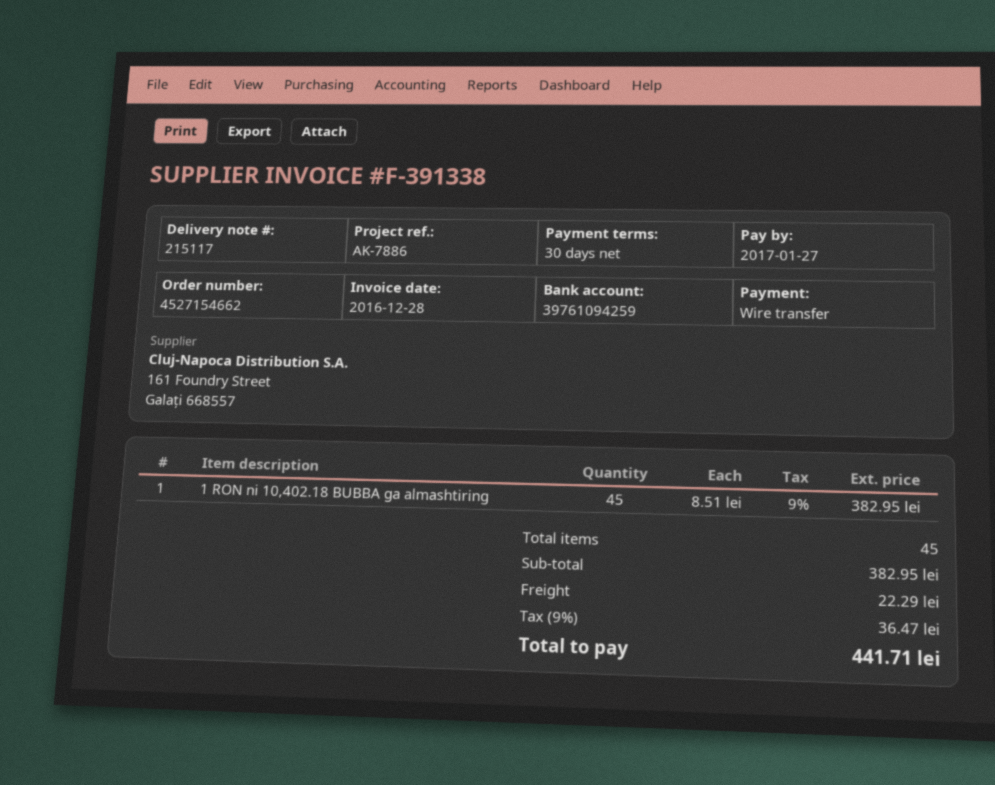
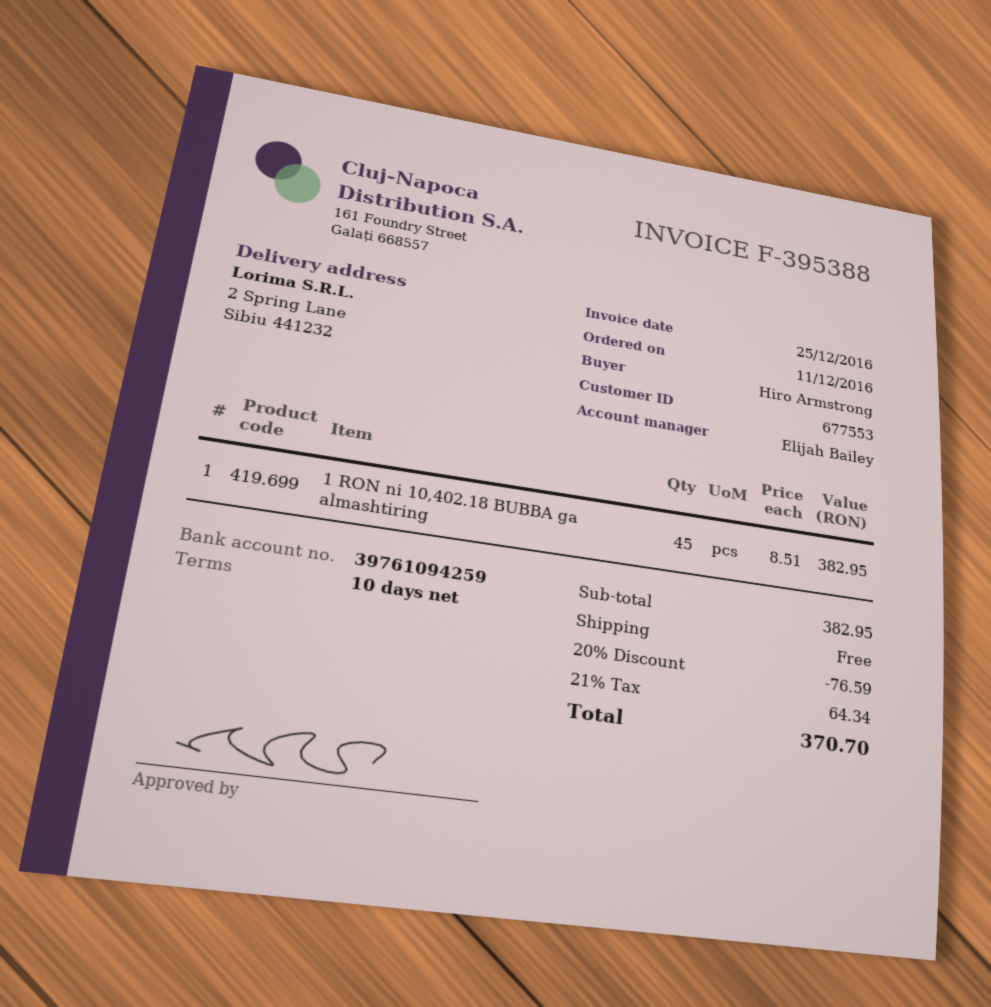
invoice number: F-391338 -> F-395388
invoice date: 2016-12-28 -> 2016-12-25
payment terms: 30 days -> 10 days
discount: none -> 20% = 76.59
shipping: 22.29 -> 0.00
tax: 9% = 36.47 -> 21% = 64.34
total: 441.71 -> 370.70

